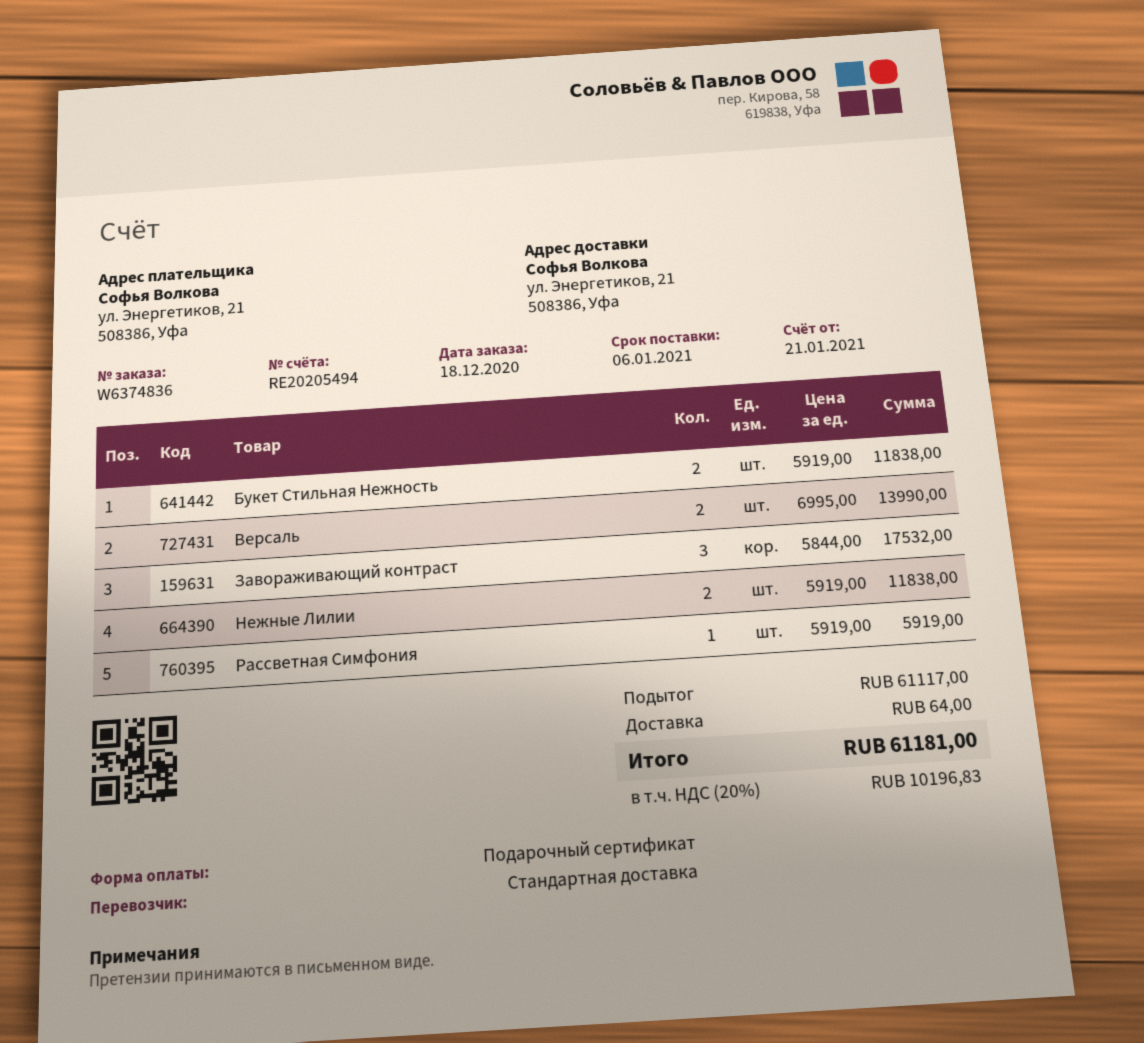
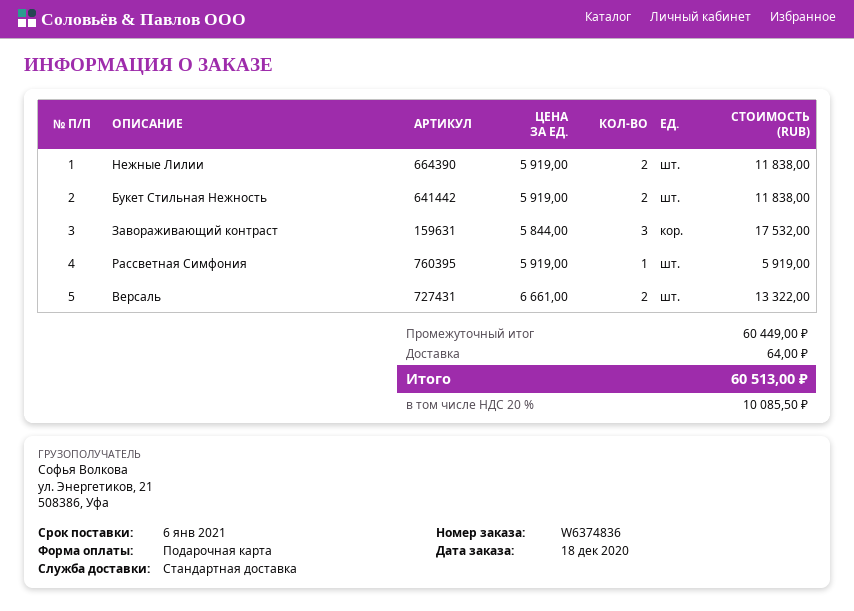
Версаль: 2 x 6995.00 = 13990.00 -> 2 x 6661.00 = 13322.00
subtotal: 61117.00 -> 60449.00
tax: 20% = 10196.83 -> 20% = 10085.50
total: 61181.00 -> 60513.00

